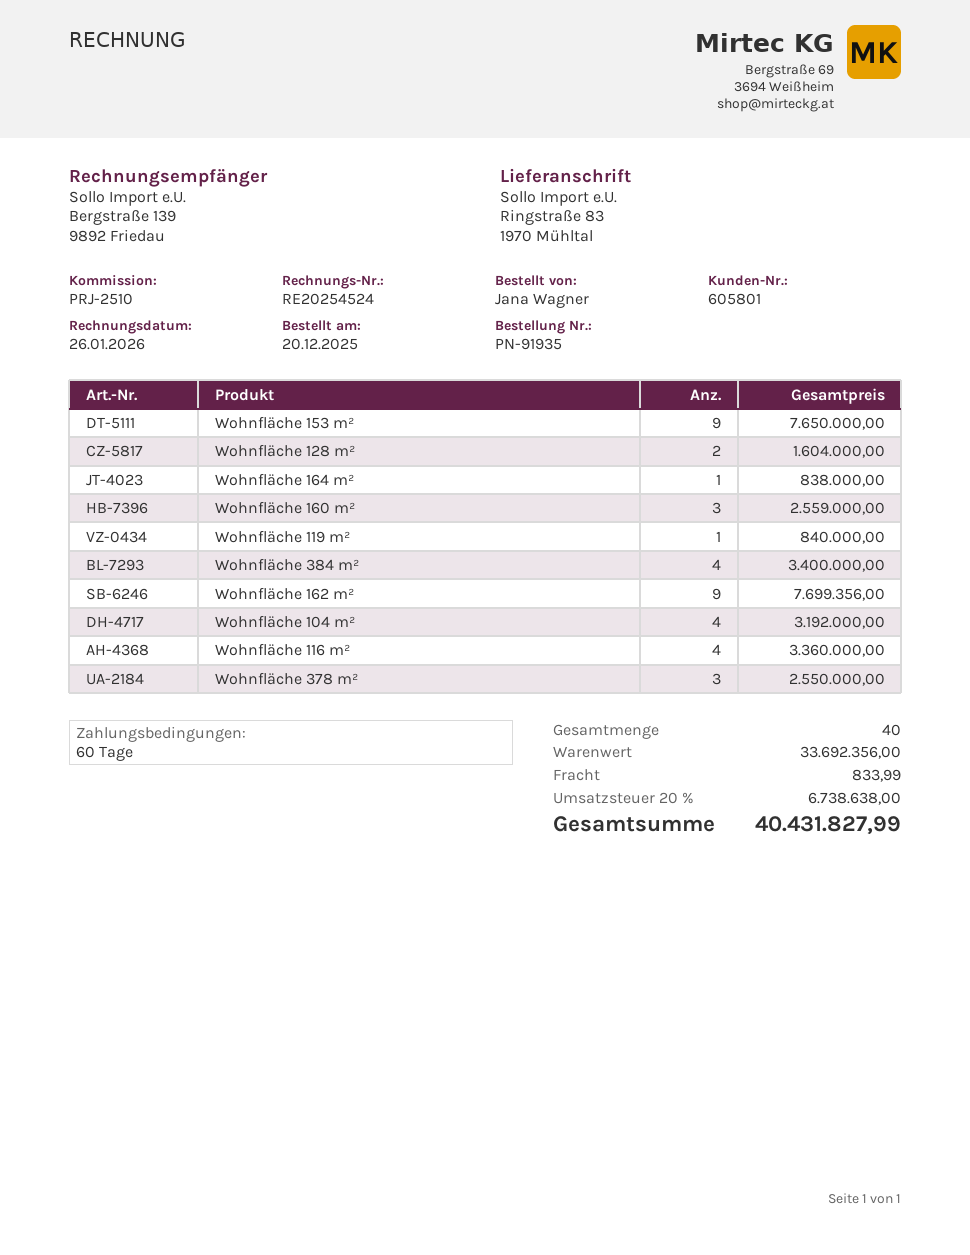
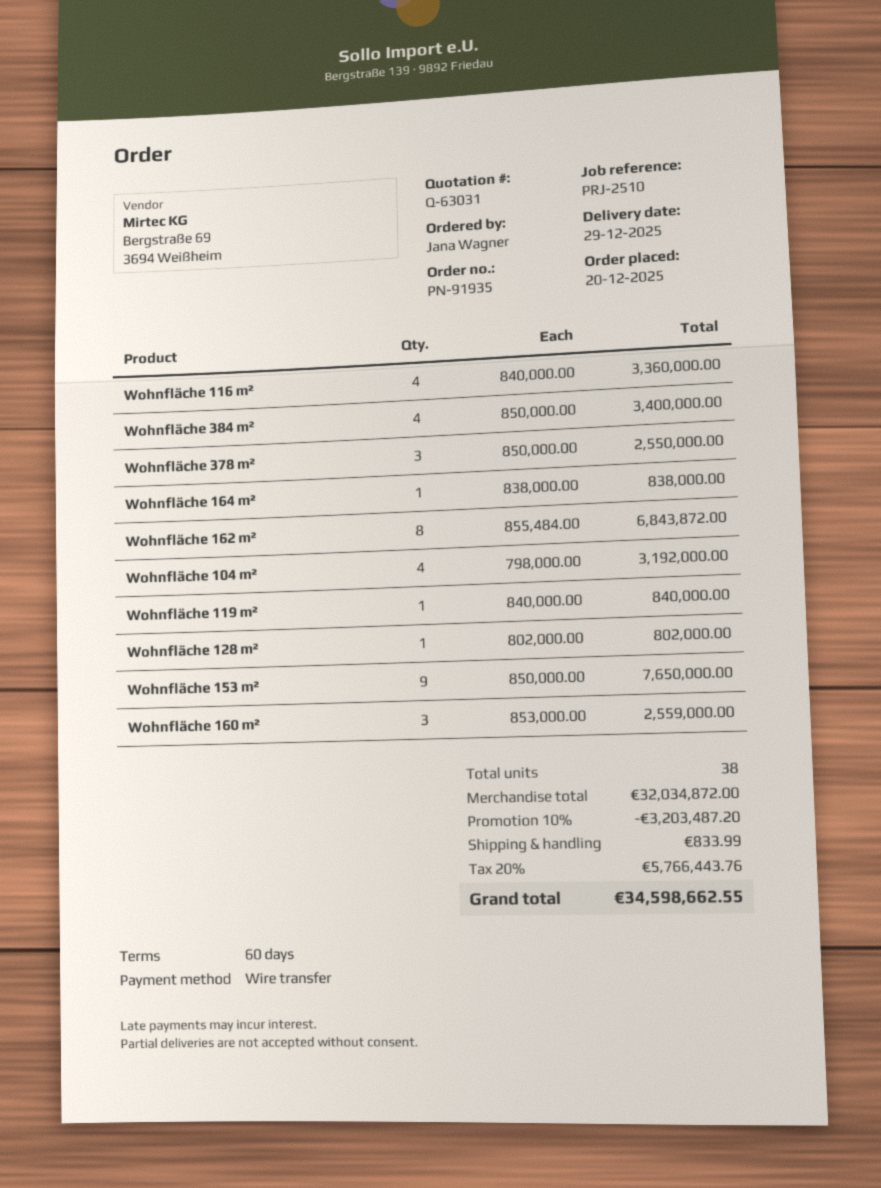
Wohnfläche 128 m²: 2 for 1604000.00 -> 1 for 802000.00
Wohnfläche 162 m²: 9 for 7699356.00 -> 8 for 6843872.00
total quantity: 40 -> 38
subtotal: 33692356.00 -> 32034872.00
discount: none -> 10% = 3203487.20
tax: 20% = 6738638.00 -> 20% = 5766443.76
total: 40431827.99 -> 34598662.55

